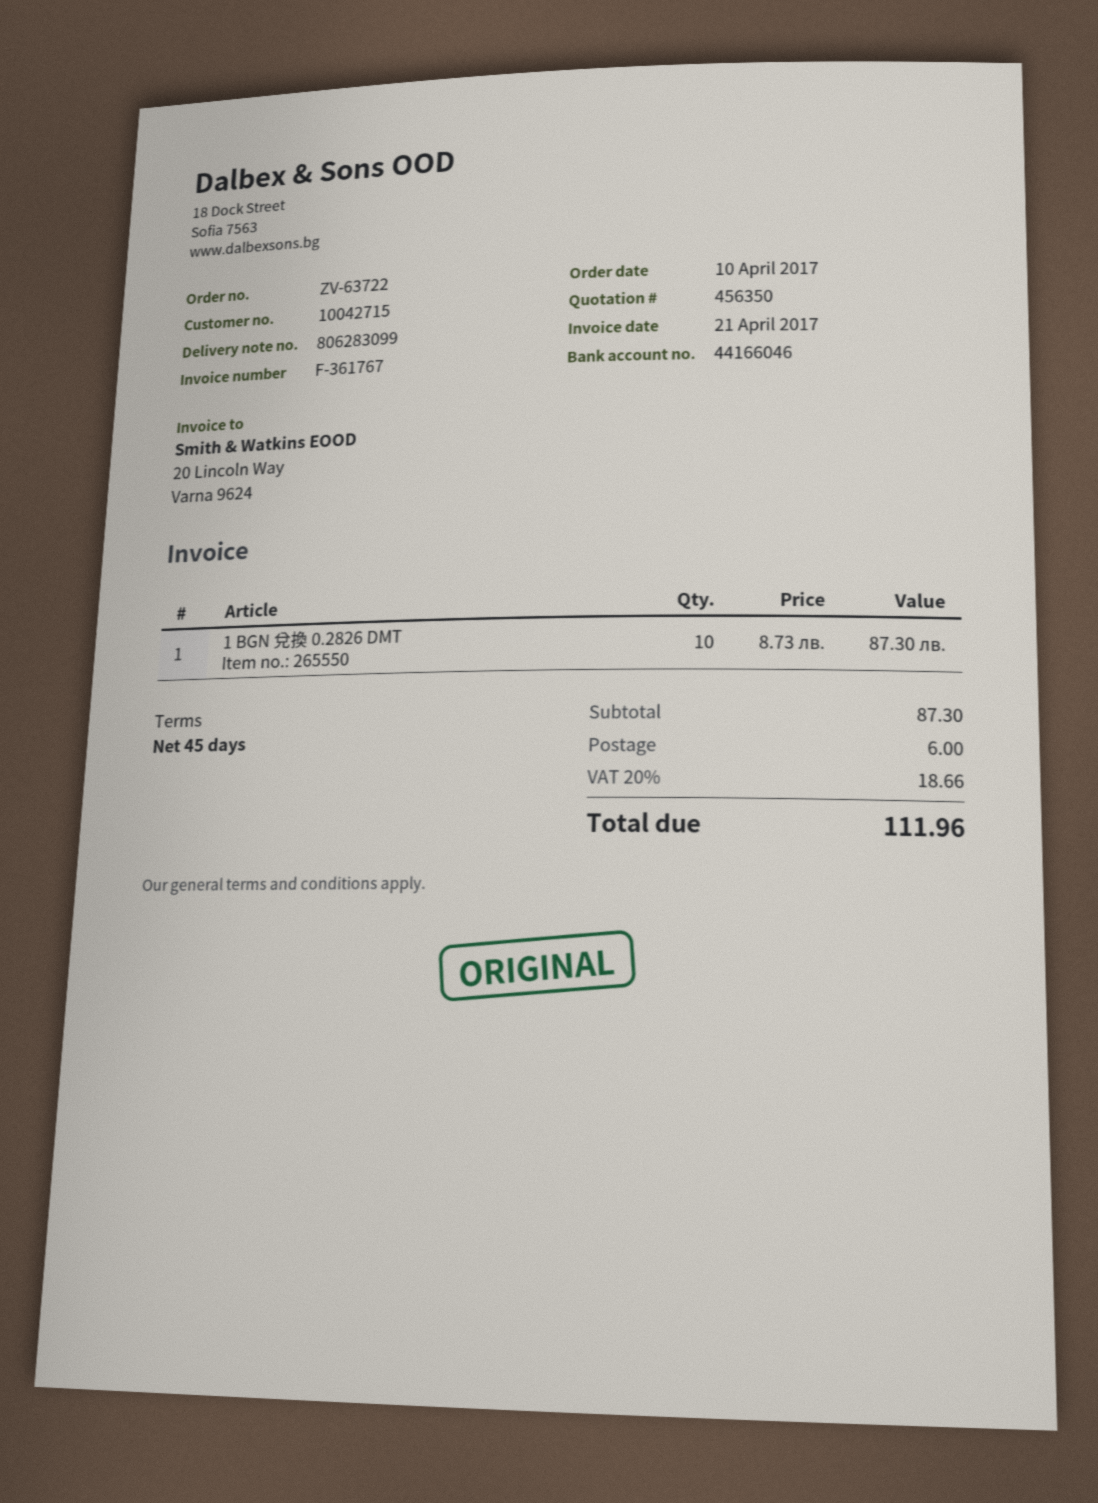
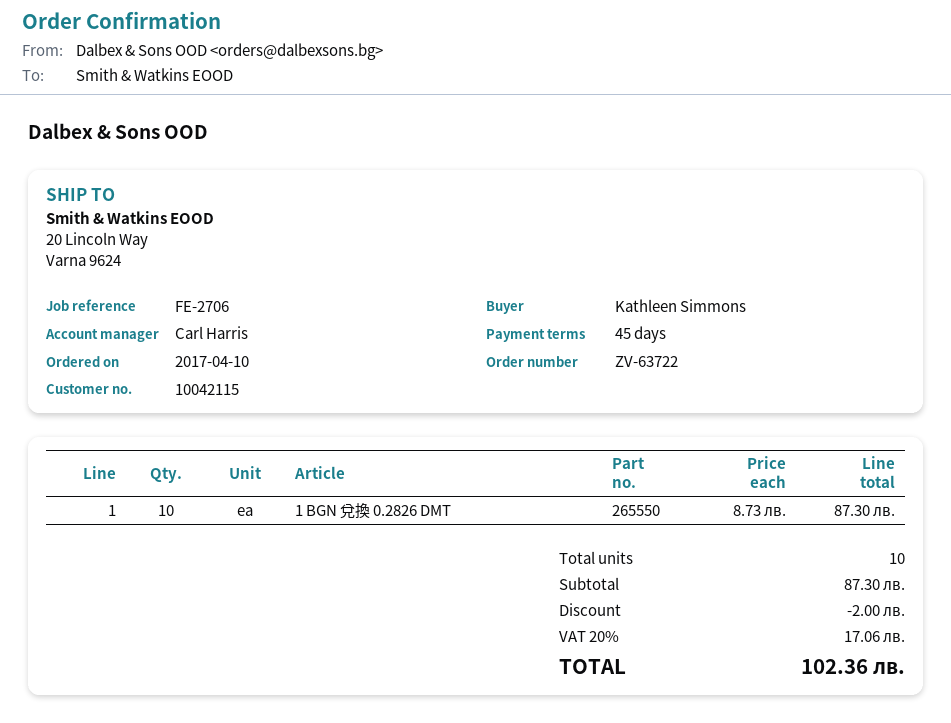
customer number: 10042715 -> 10042115
discount: none -> 2.00
shipping: 6.00 -> none
tax: 20% = 18.66 -> 20% = 17.06
total: 111.96 -> 102.36

